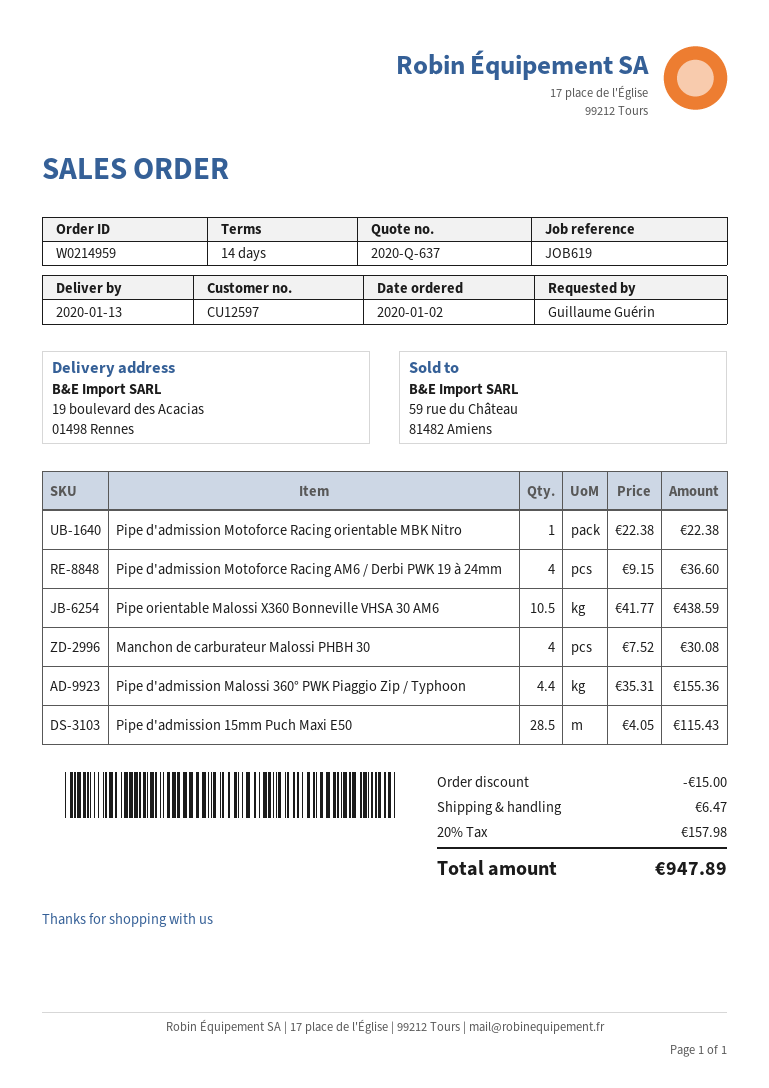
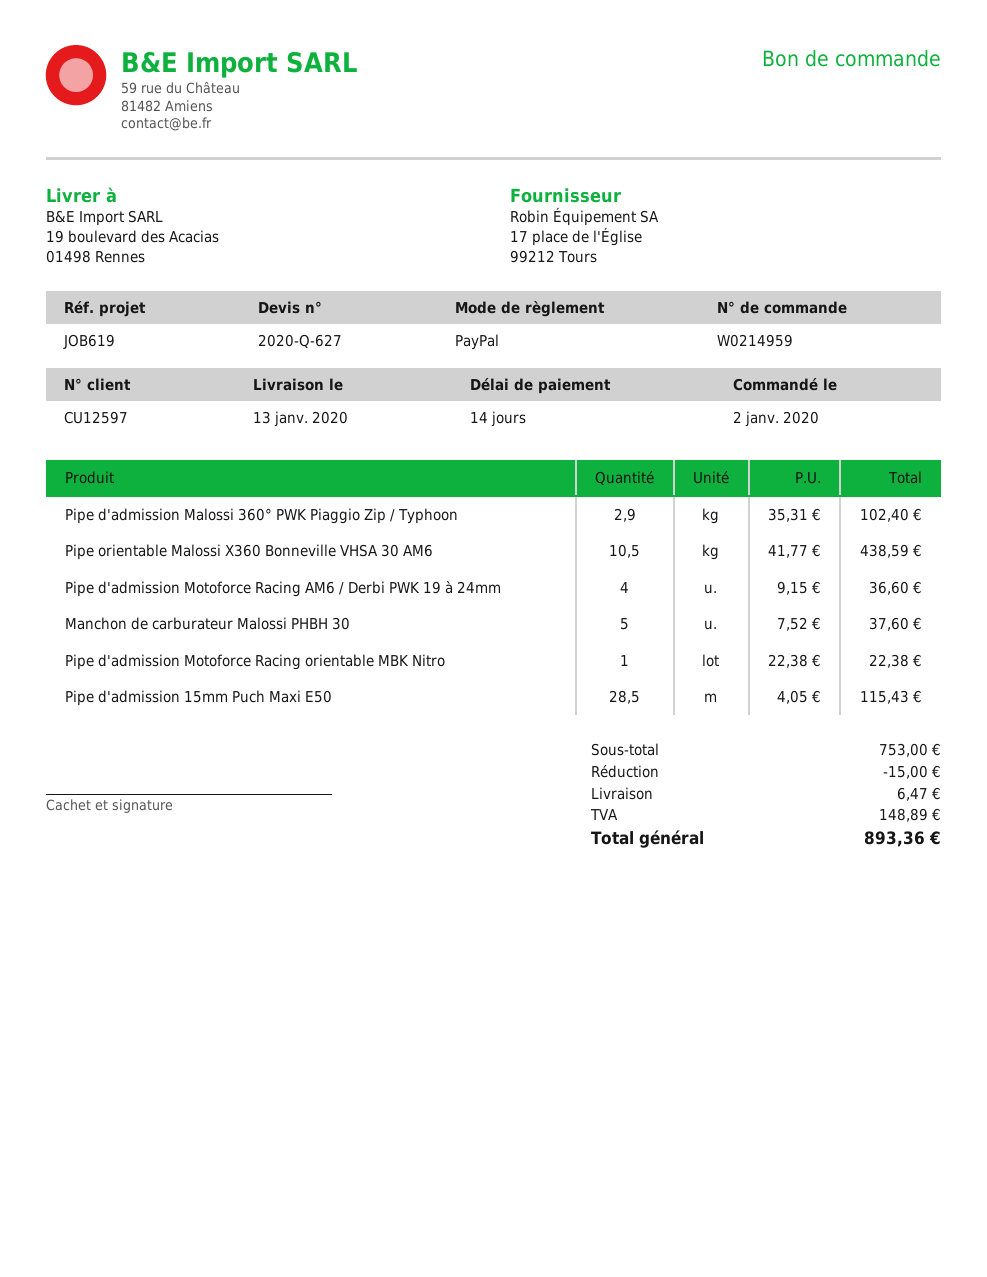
quote number: 2020-Q-637 -> 2020-Q-627
Manchon de carburateur Malossi PHBH 30: 4 x 7.52 = 30.08 -> 5 x 7.52 = 37.60
Pipe d'admission Malossi 360° PWK Piaggio Zip / Typhoon: 4.4 x 35.31 = 155.36 -> 2.9 x 35.31 = 102.40
tax: 157.98 -> 148.89
total: 947.89 -> 893.36

